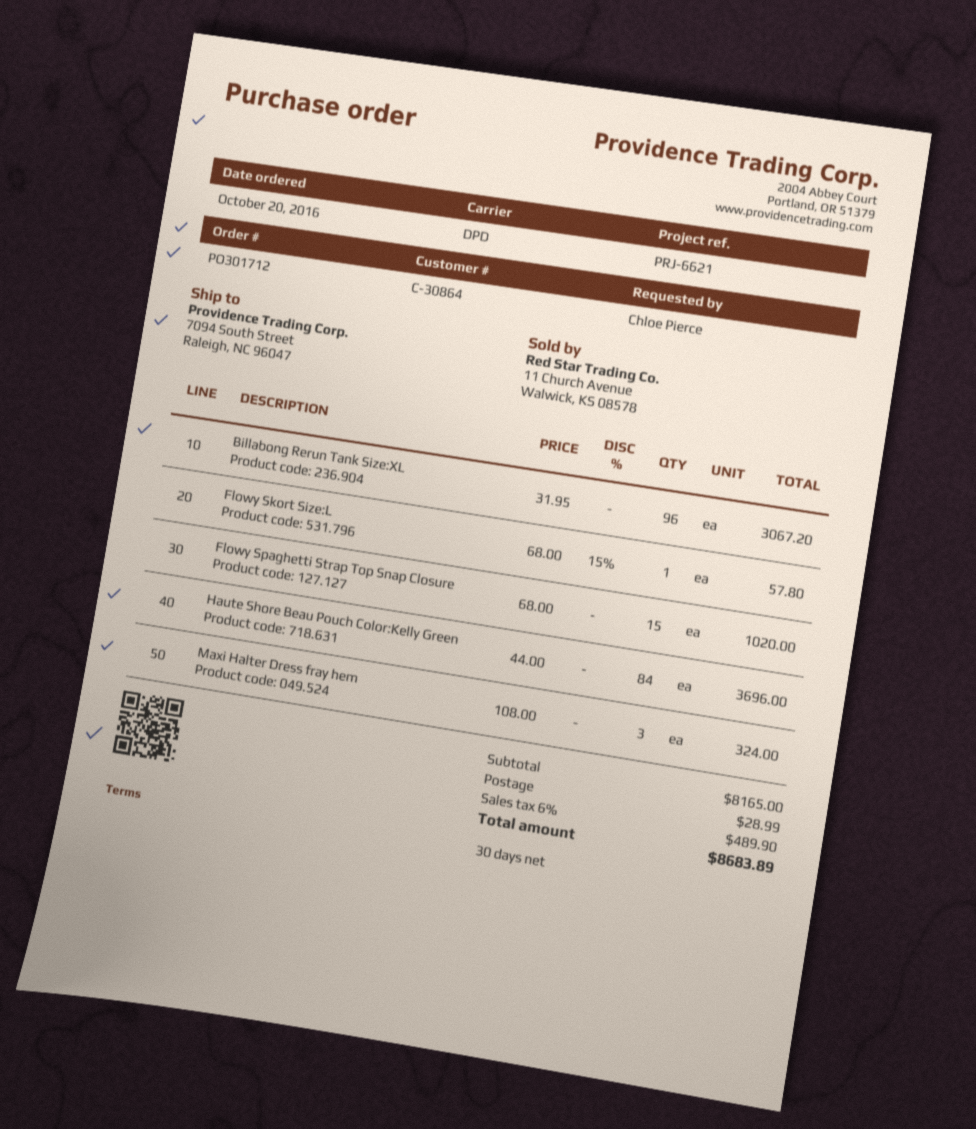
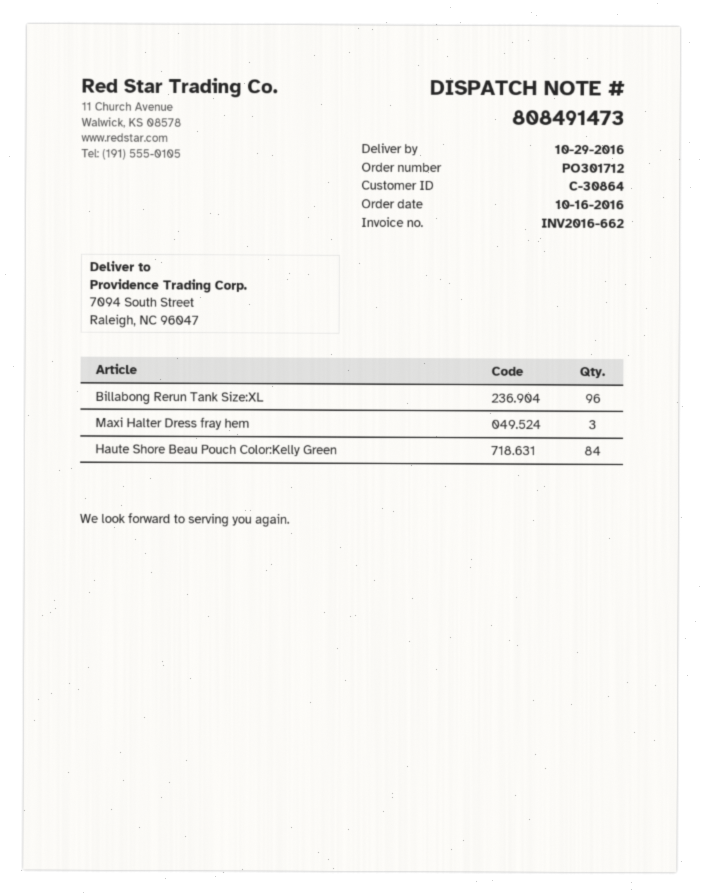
order date: 2016-10-20 -> 2016-10-16
Flowy Skort Size:L: 1 -> none
Flowy Spaghetti Strap Top Snap Closure: 15 -> none

